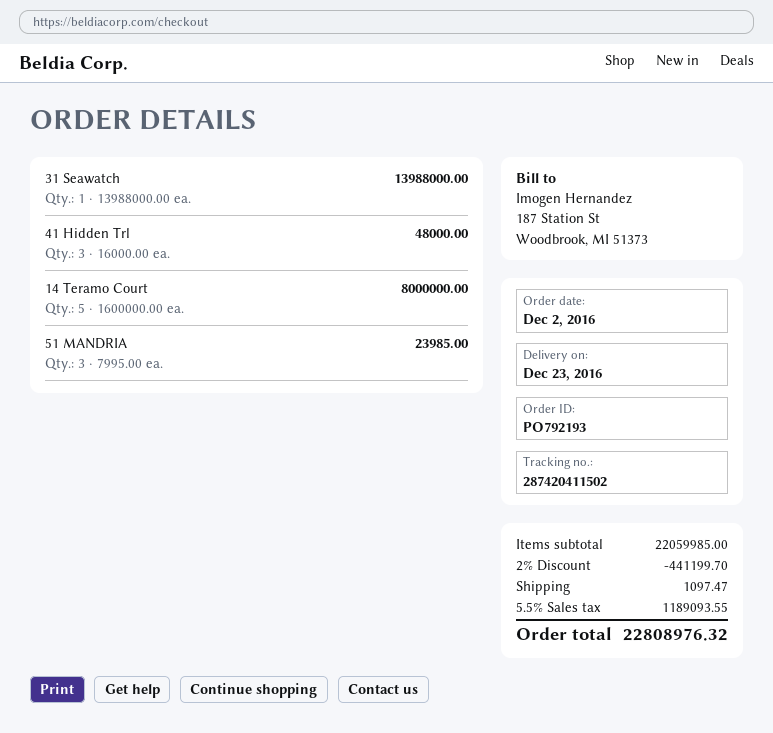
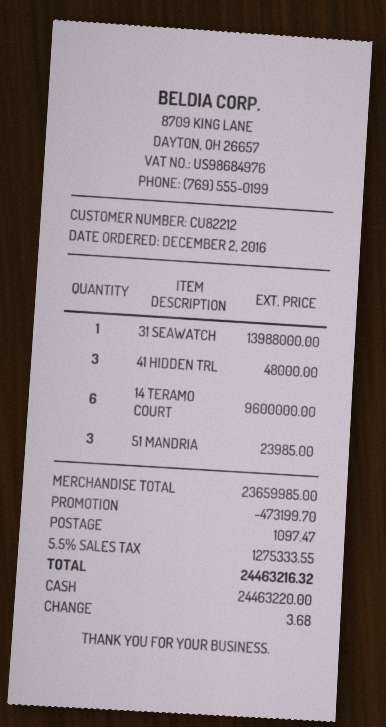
14 Teramo Court: 5 for 8000000.00 -> 6 for 9600000.00
subtotal: 22059985.00 -> 23659985.00
discount: 441199.70 -> 473199.70
tax: 5.5% = 1189093.55 -> 5.5% = 1275333.55
total: 22808976.32 -> 24463216.32

